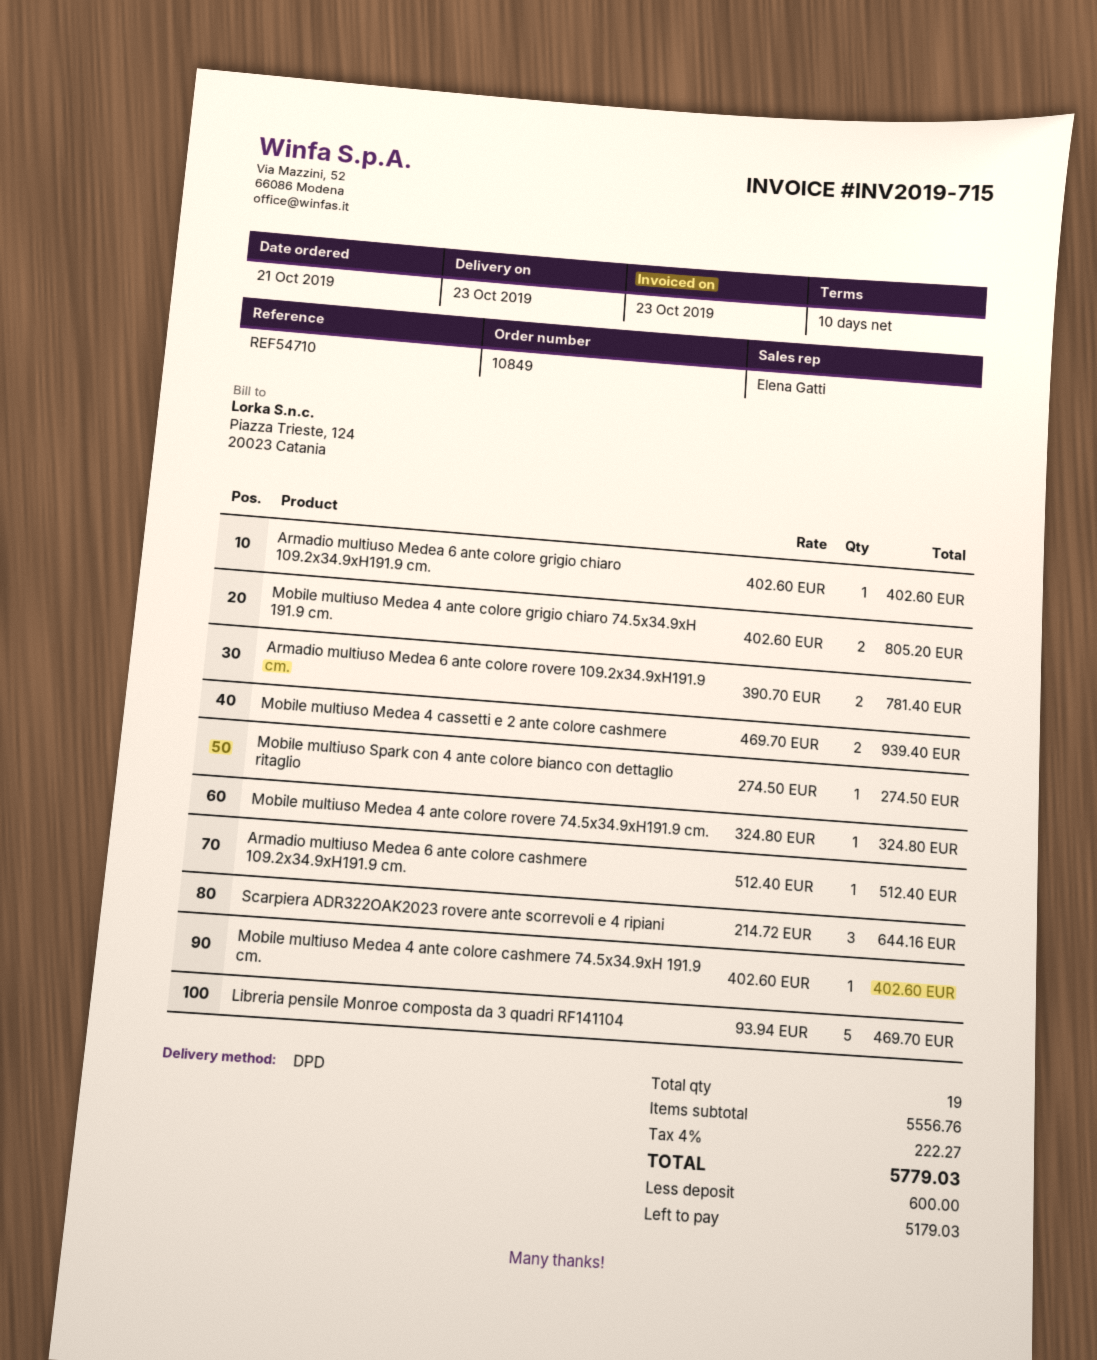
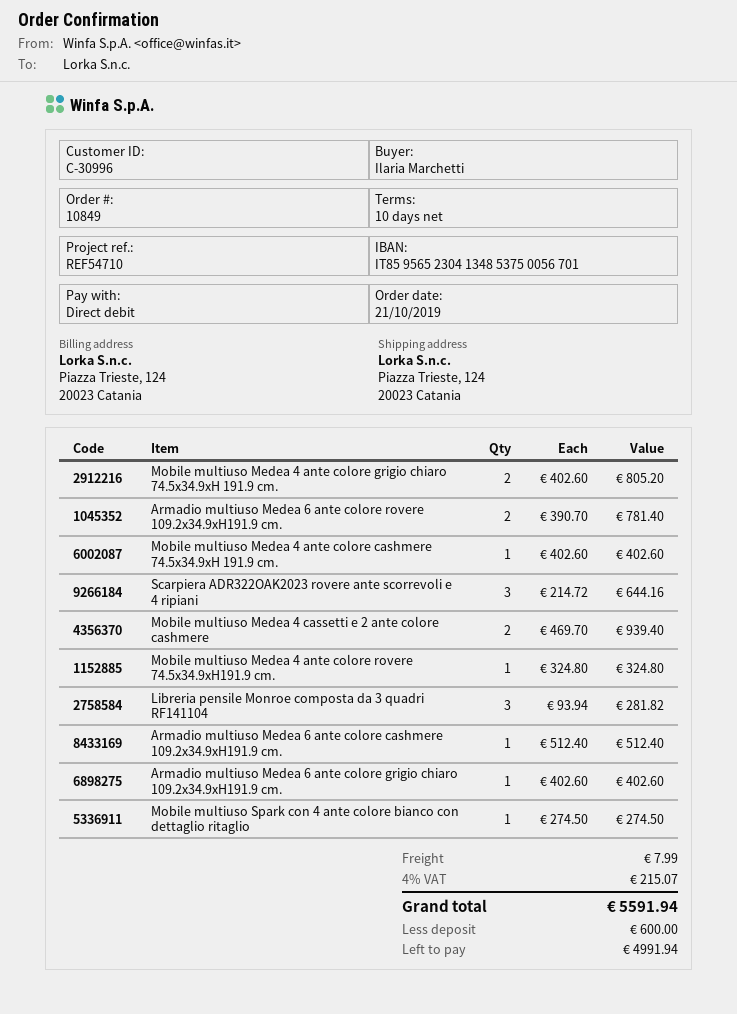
Libreria pensile Monroe composta da 3 quadri RF141104: 5 x 93.94 = 469.70 -> 3 x 93.94 = 281.82
shipping: none -> 7.99
tax: 4% = 222.27 -> 4% = 215.07
total: 5779.03 -> 5591.94
balance: 5179.03 -> 4991.94

